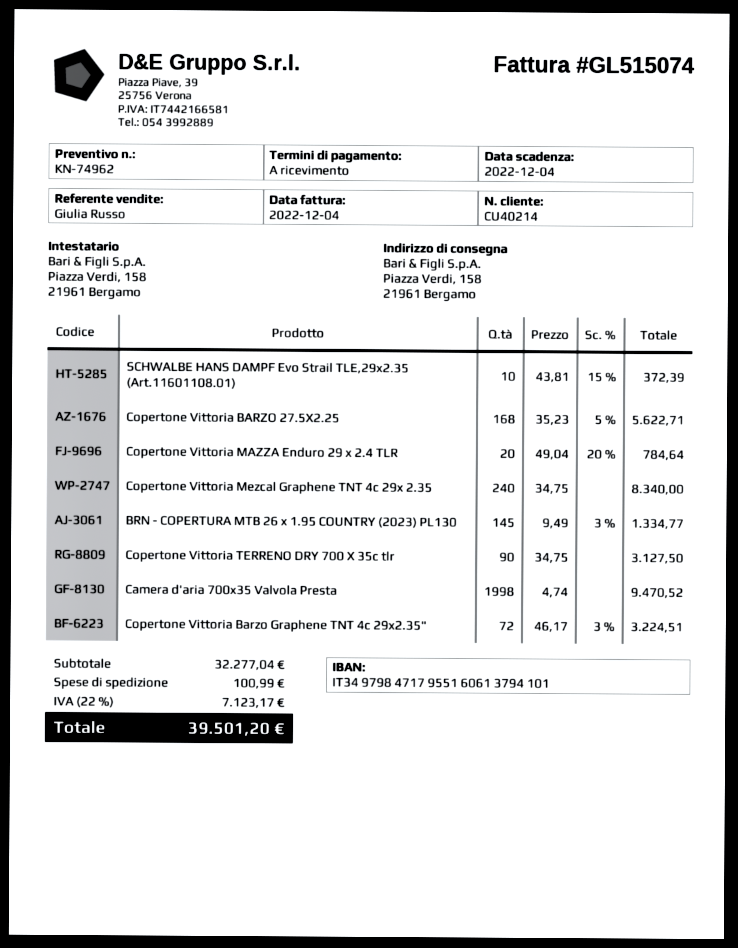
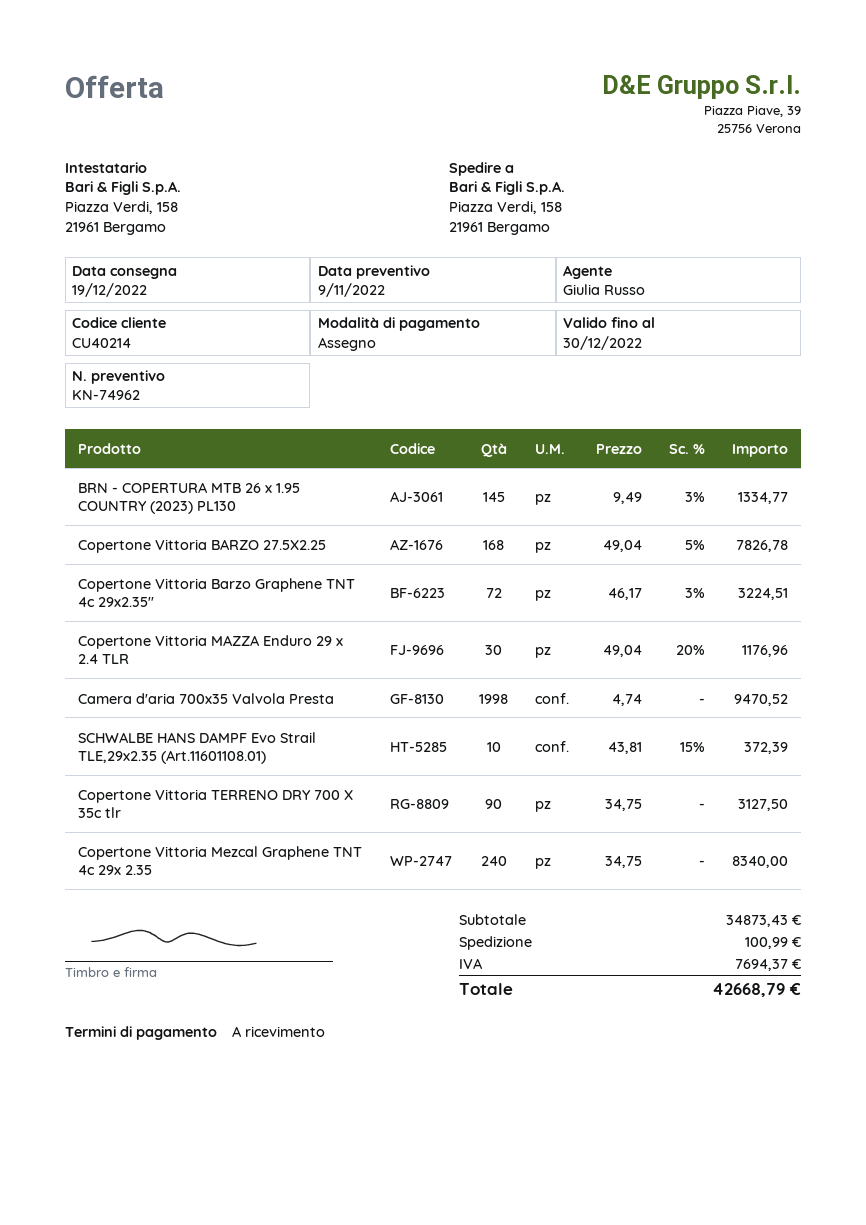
Copertone Vittoria BARZO 27.5X2.25: 168 x 35.23 - 5% = 5622.71 -> 168 x 49.04 - 5% = 7826.78
Copertone Vittoria MAZZA Enduro 29 x 2.4 TLR: 20 x 49.04 - 20% = 784.64 -> 30 x 49.04 - 20% = 1176.96
subtotal: 32277.04 -> 34873.43
tax: 7123.17 -> 7694.37
total: 39501.20 -> 42668.79

